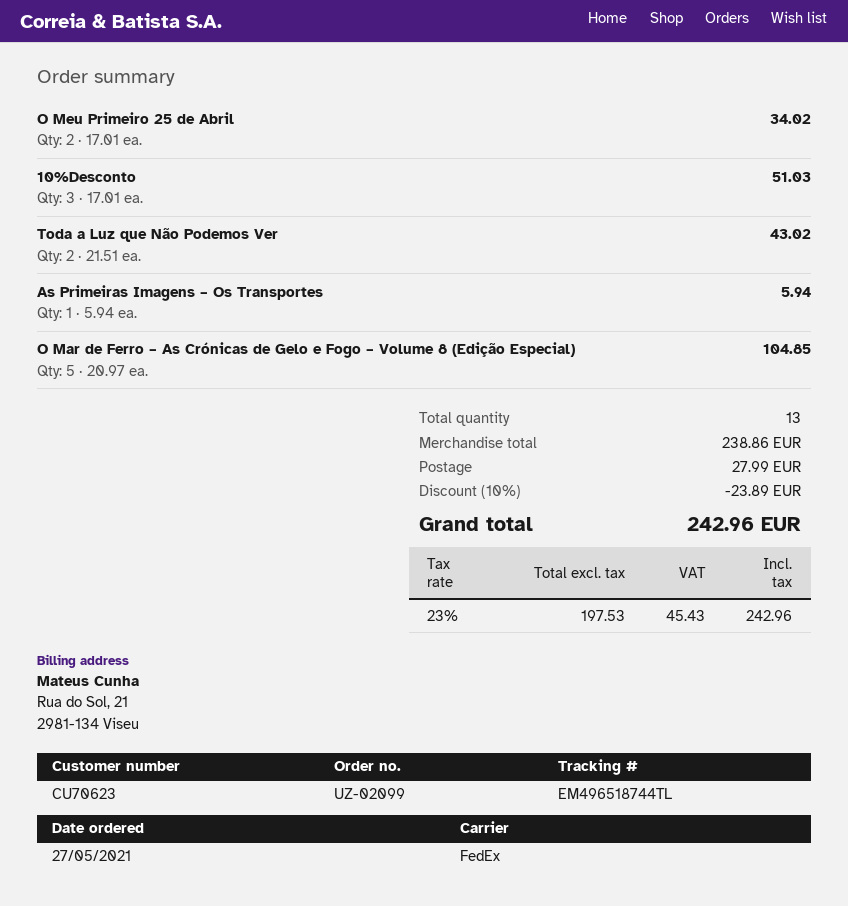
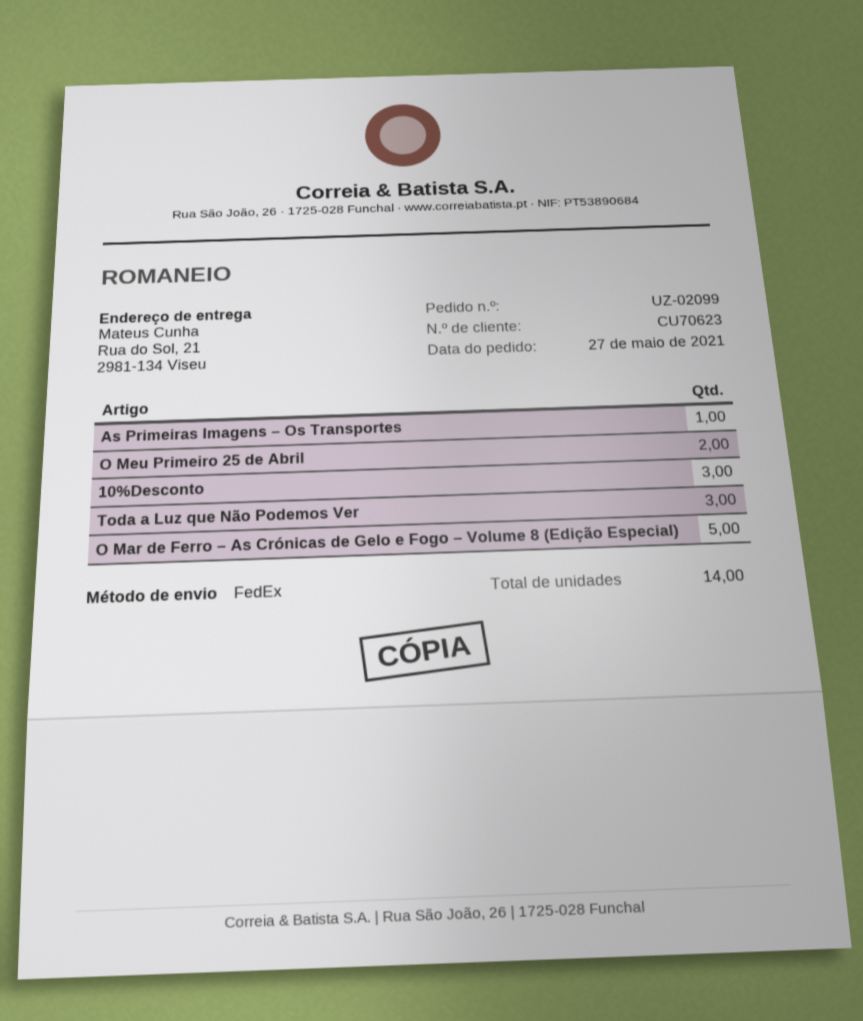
Toda a Luz que Não Podemos Ver: 2 -> 3
total quantity: 13 -> 14

